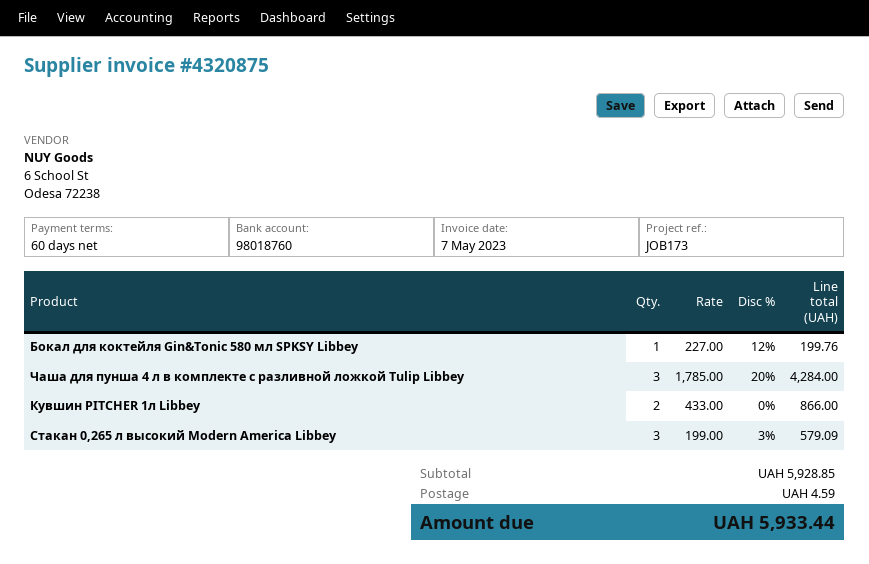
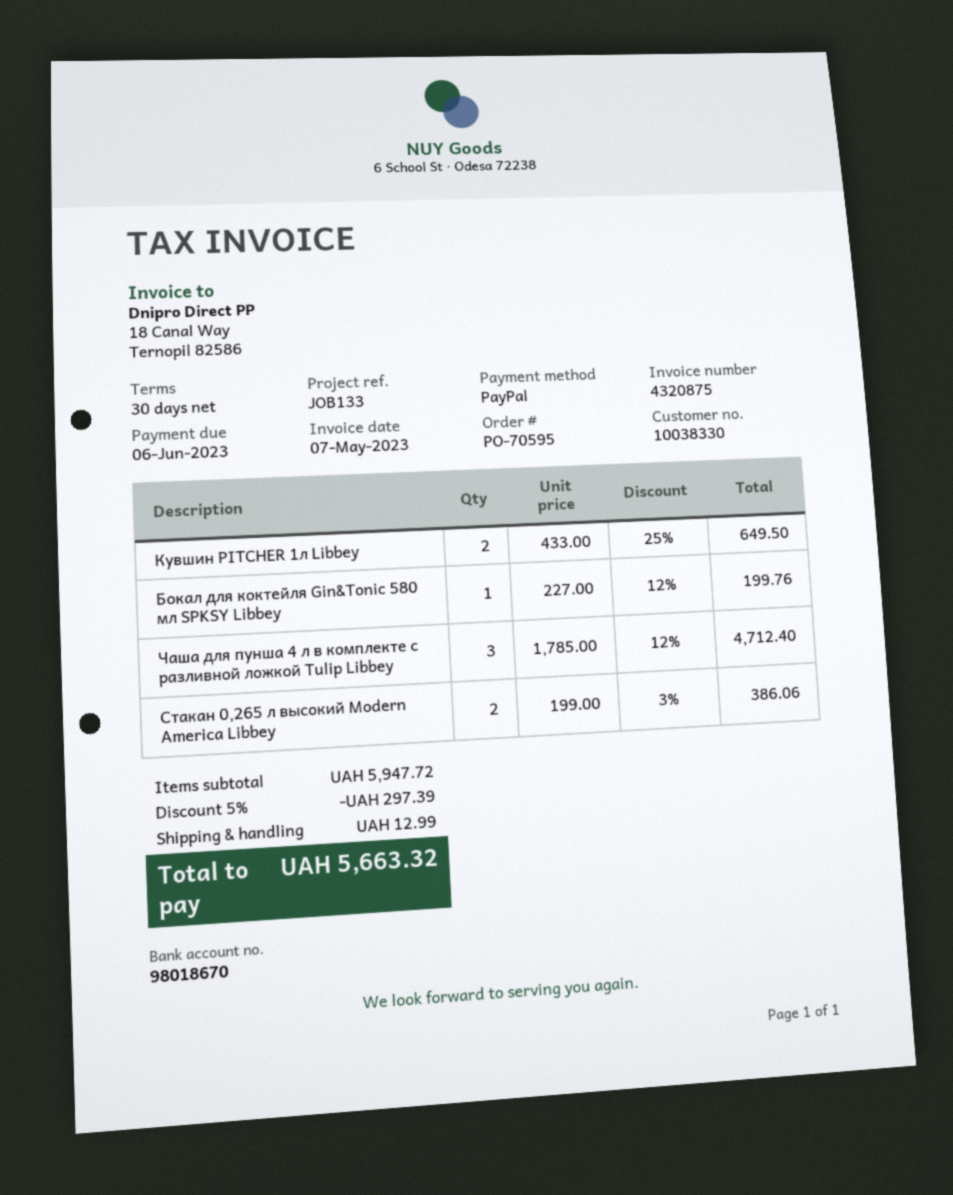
payment terms: 60 days -> 30 days
reference: JOB173 -> JOB133
bank account: 98018760 -> 98018670
Чаша для пунша 4 л в комплекте с разливной ложкой Tulip Libbey: 3 x 1785.00 - 20% = 4284.00 -> 3 x 1785.00 - 12% = 4712.40
Кувшин PITCHER 1л Libbey: 2 x 433.00 = 866.00 -> 2 x 433.00 - 25% = 649.50
Стакан 0,265 л высокий Modern America Libbey: 3 x 199.00 - 3% = 579.09 -> 2 x 199.00 - 3% = 386.06
subtotal: 5928.85 -> 5947.72
discount: none -> 5% = 297.39
shipping: 4.59 -> 12.99
total: 5933.44 -> 5663.32

